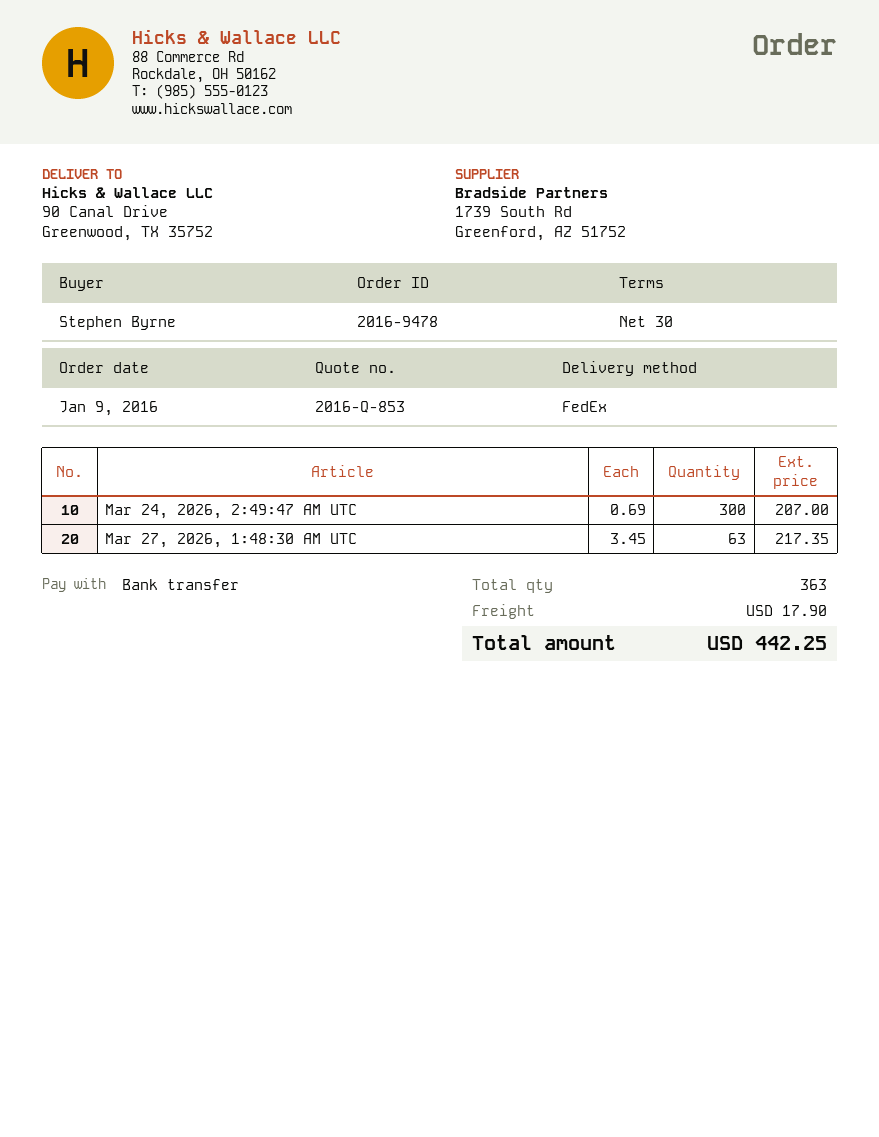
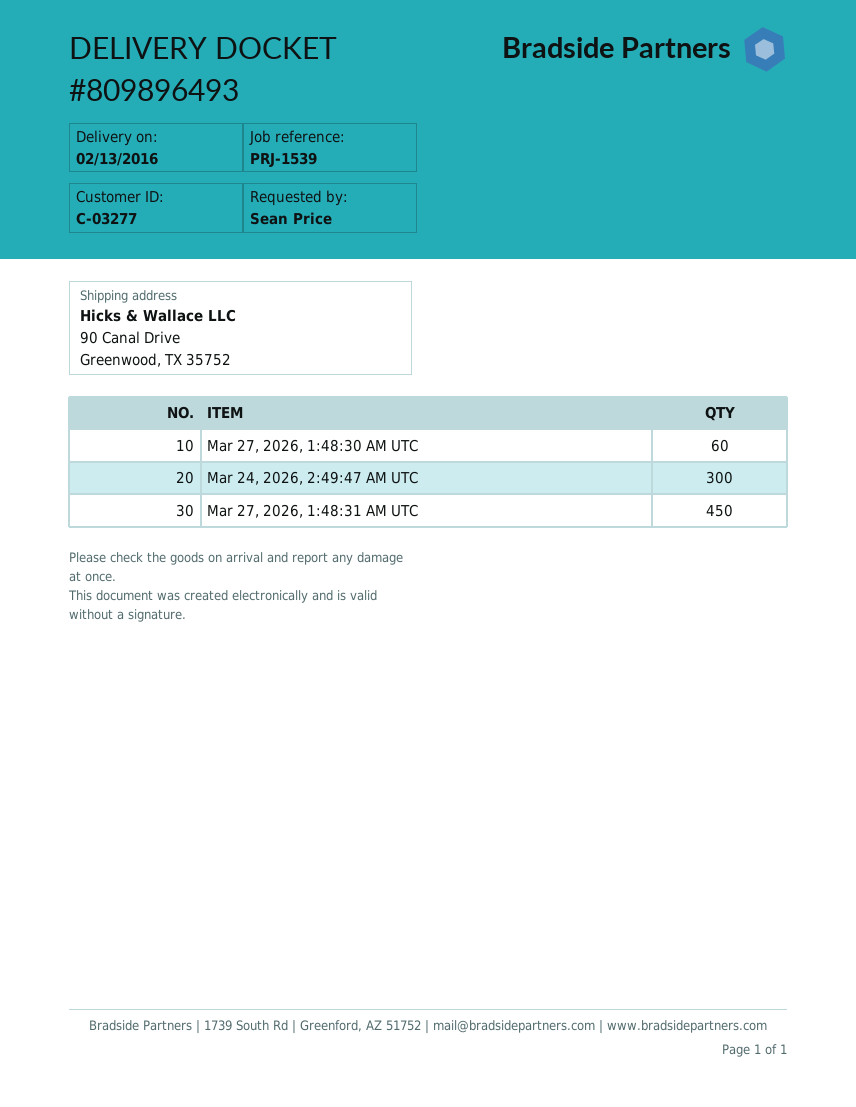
ordered by: Stephen Byrne -> Sean Price
Mar 27, 2026, 1:48:30 AM UTC: 63 -> 60
Mar 27, 2026, 1:48:31 AM UTC: none -> 450

